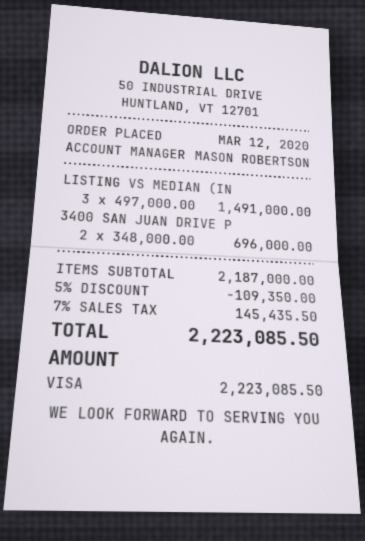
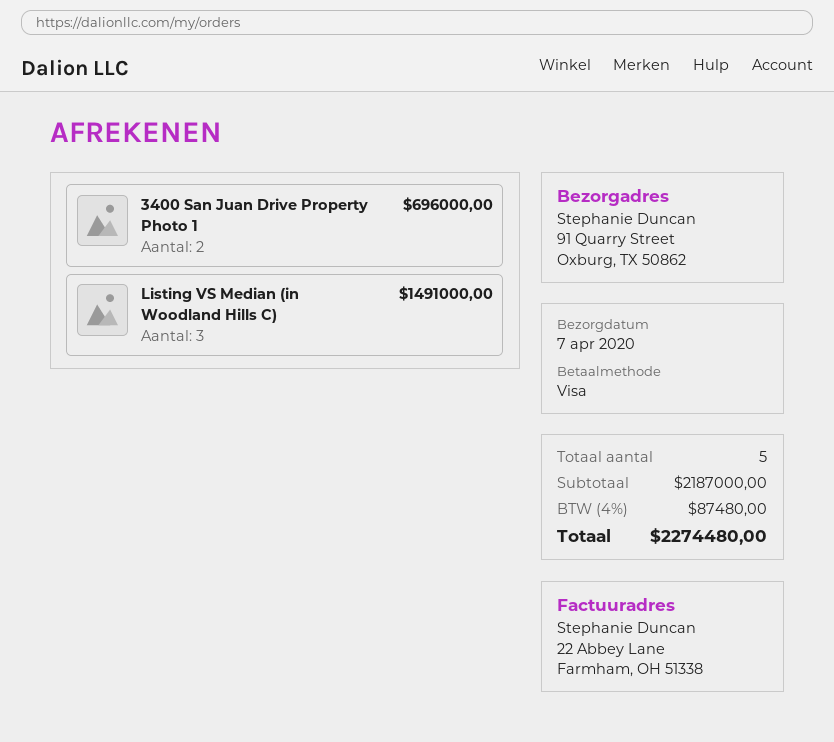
discount: 5% = 109350.00 -> none
tax: 7% = 145435.50 -> 4% = 87480.00
total: 2223085.50 -> 2274480.00

